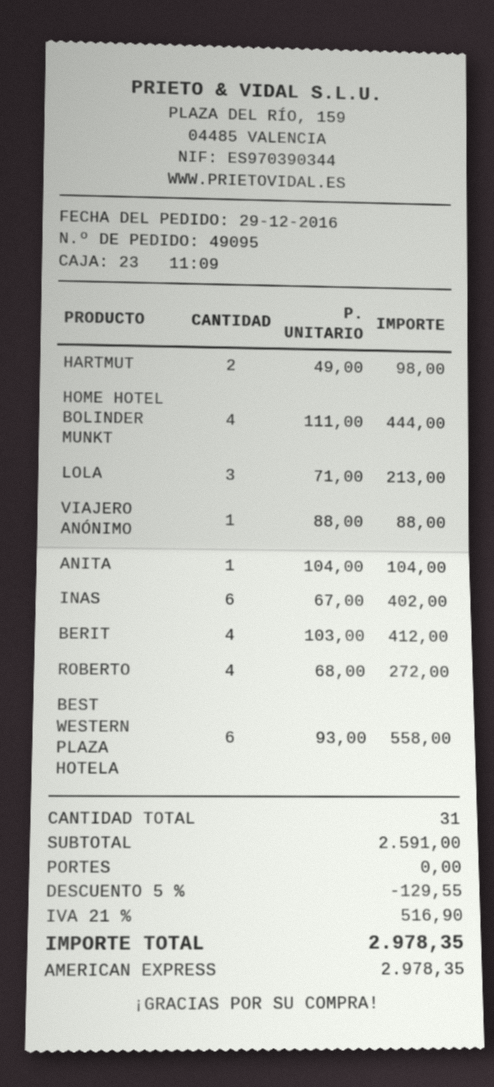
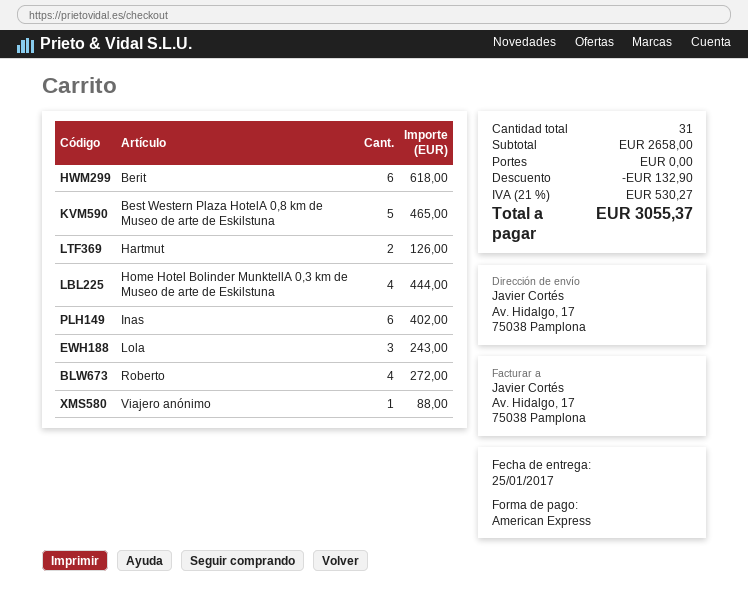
HARTMUT: 2 for 98.00 -> 2 for 126.00
LOLA: 3 for 213.00 -> 3 for 243.00
ANITA: 1 for 104.00 -> none
BERIT: 4 for 412.00 -> 6 for 618.00
BEST WESTERN PLAZA HOTELA: 6 for 558.00 -> 5 for 465.00
subtotal: 2591.00 -> 2658.00
discount: 129.55 -> 132.90
tax: 21% = 516.90 -> 21% = 530.27
total: 2978.35 -> 3055.37

